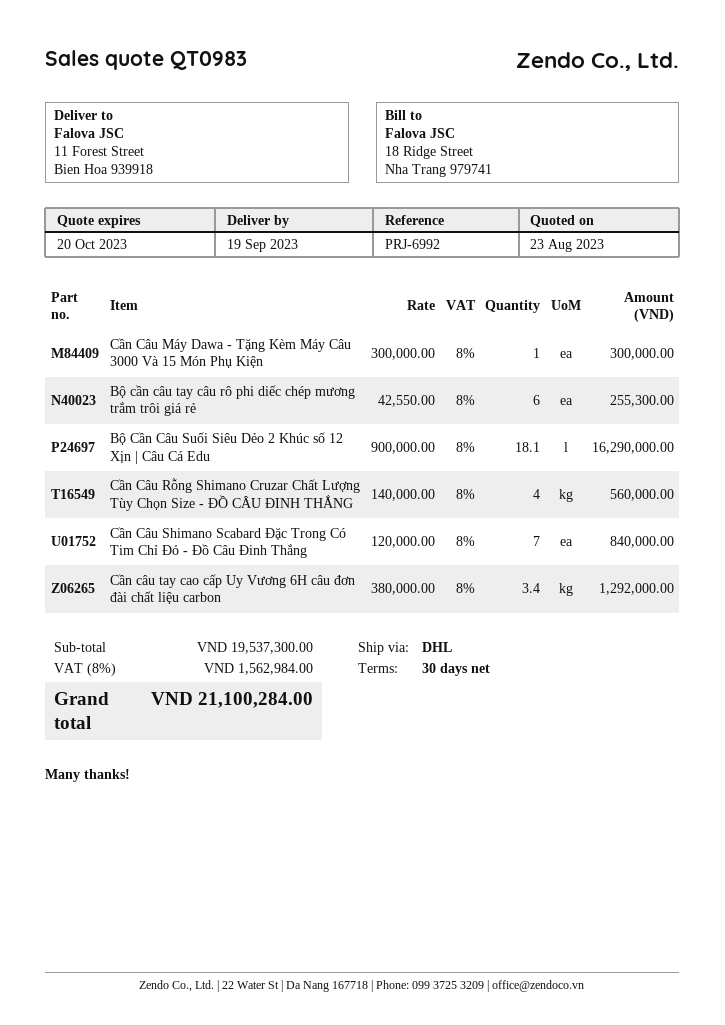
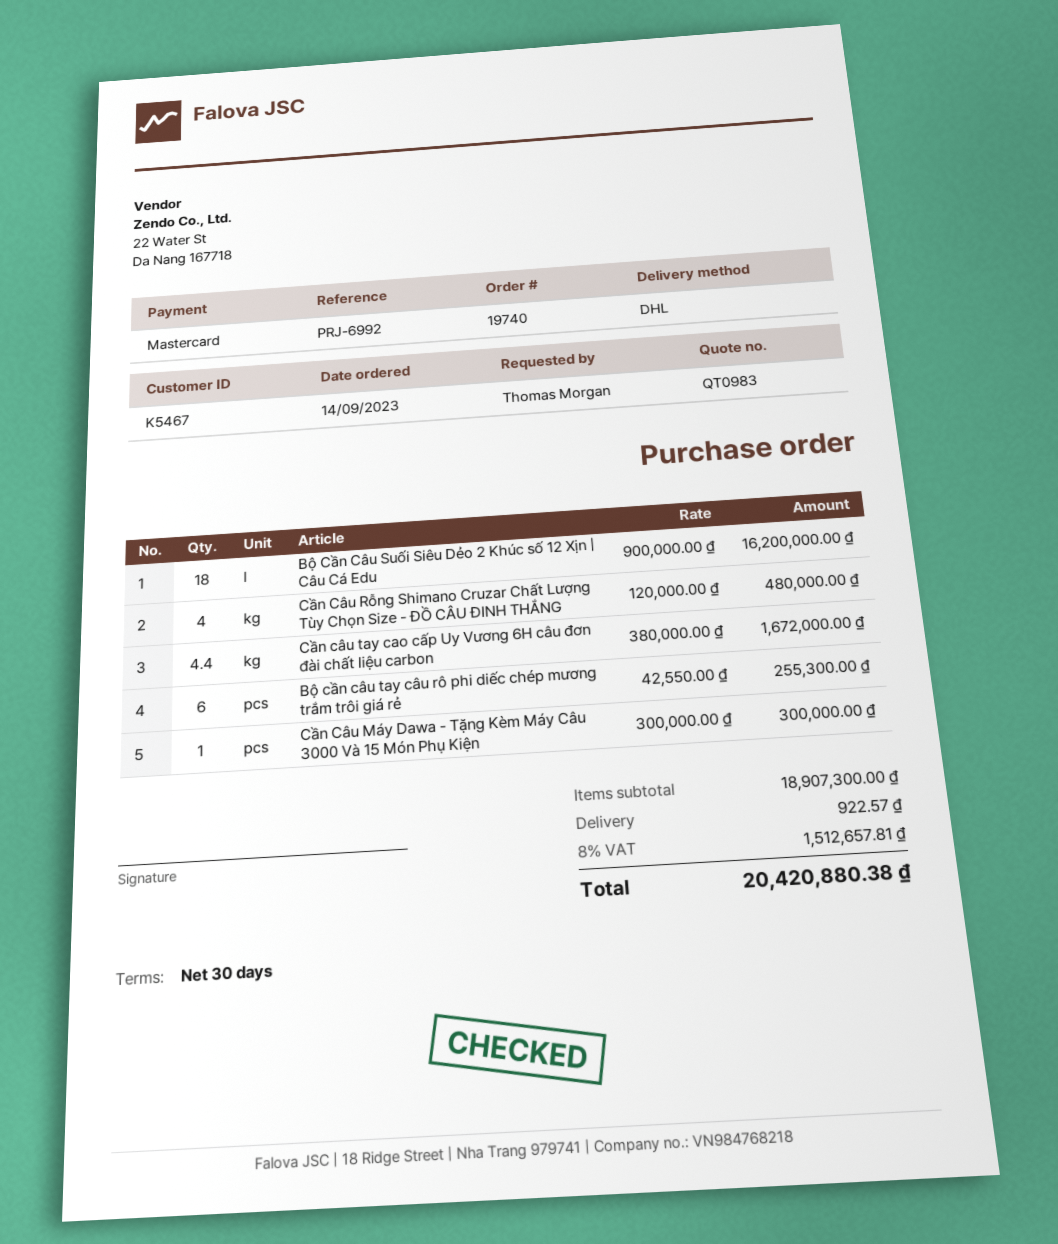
Bộ Cần Câu Suối Siêu Dẻo 2 Khúc số 12 Xịn | Câu Cá Edu: 18.1 x 900000.00 = 16290000.00 -> 18 x 900000.00 = 16200000.00
Cần Câu Rỗng Shimano Cruzar Chất Lượng Tùy Chọn Size - ĐỒ CÂU ĐINH THẮNG: 4 x 140000.00 = 560000.00 -> 4 x 120000.00 = 480000.00
Cần Câu Shimano Scabard Đặc Trong Có Tim Chỉ Đỏ - Đồ Câu Đinh Thắng: 7 x 120000.00 = 840000.00 -> none
Cần câu tay cao cấp Uy Vương 6H câu đơn đài chất liệu carbon: 3.4 x 380000.00 = 1292000.00 -> 4.4 x 380000.00 = 1672000.00
subtotal: 19537300.00 -> 18907300.00
shipping: none -> 922.57
tax: 8% = 1562984.00 -> 8% = 1512657.81
total: 21100284.00 -> 20420880.38

